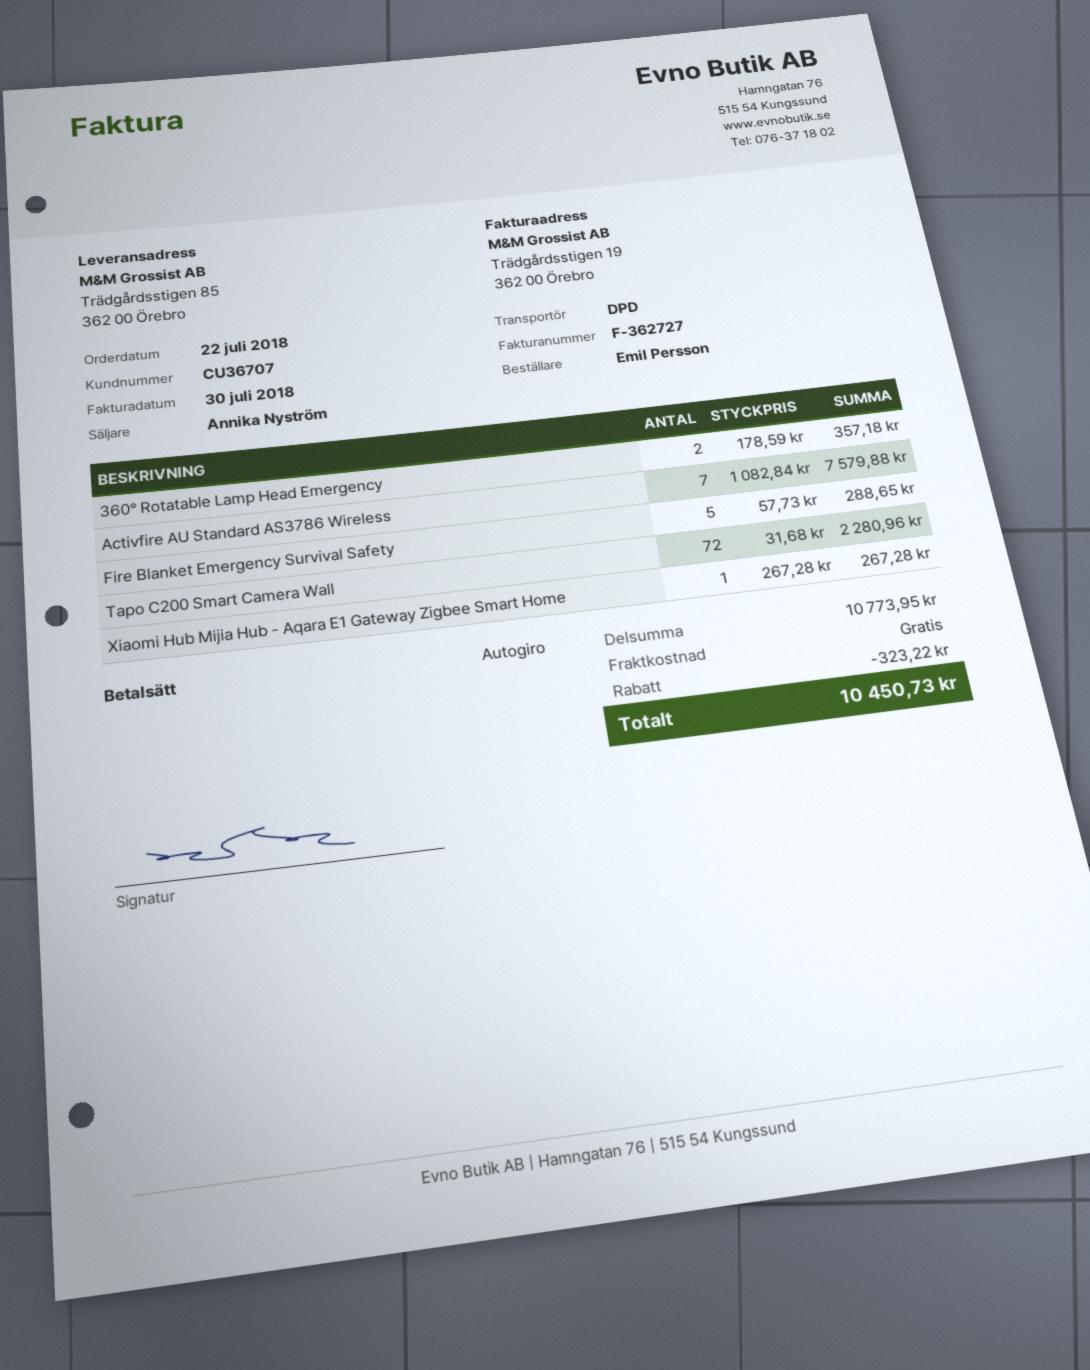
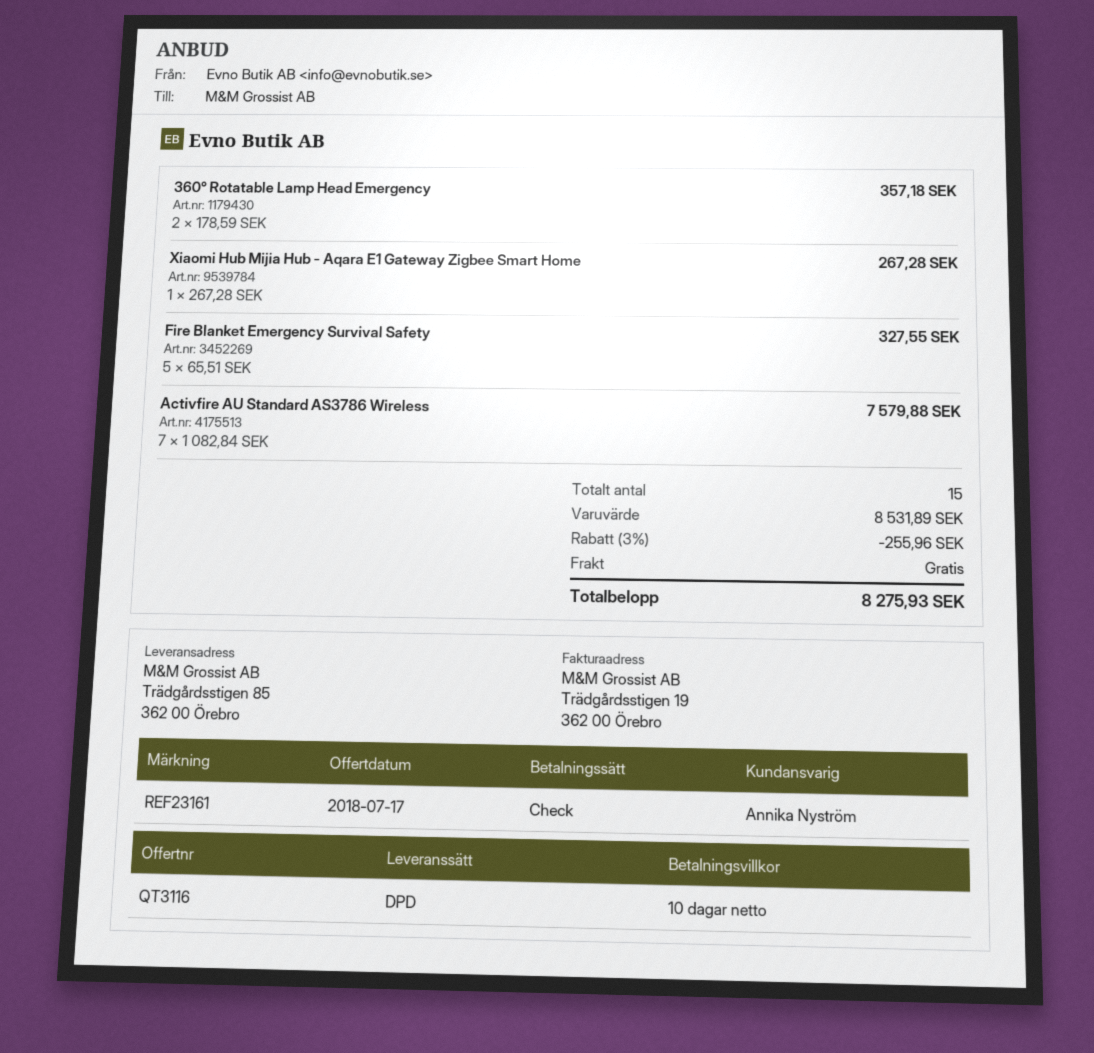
payment method: direct debit -> cheque
Fire Blanket Emergency Survival Safety: 5 x 57.73 = 288.65 -> 5 x 65.51 = 327.55
Tapo C200 Smart Camera Wall: 72 x 31.68 = 2280.96 -> none
subtotal: 10773.95 -> 8531.89
discount: 323.22 -> 255.96
total: 10450.73 -> 8275.93

